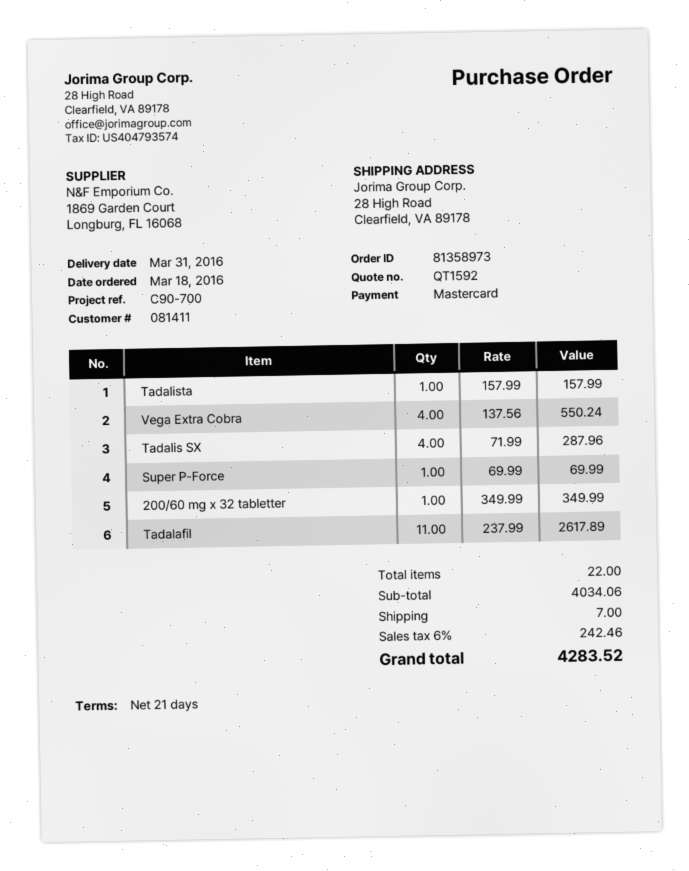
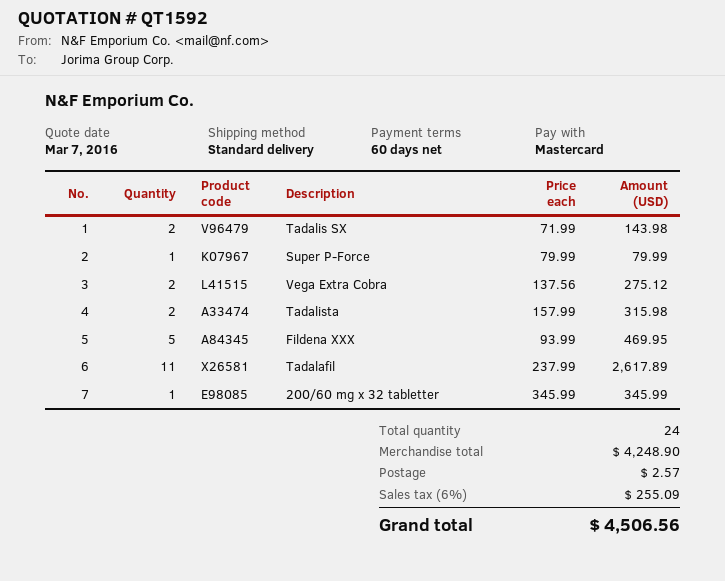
payment terms: 21 days -> 60 days
Tadalista: 1 x 157.99 = 157.99 -> 2 x 157.99 = 315.98
Vega Extra Cobra: 4 x 137.56 = 550.24 -> 2 x 137.56 = 275.12
Tadalis SX: 4 x 71.99 = 287.96 -> 2 x 71.99 = 143.98
Super P-Force: 1 x 69.99 = 69.99 -> 1 x 79.99 = 79.99
200/60 mg x 32 tabletter: 1 x 349.99 = 349.99 -> 1 x 345.99 = 345.99
Fildena XXX: none -> 5 x 93.99 = 469.95
total quantity: 22 -> 24
subtotal: 4034.06 -> 4248.90
shipping: 7.00 -> 2.57
tax: 6% = 242.46 -> 6% = 255.09
total: 4283.52 -> 4506.56

